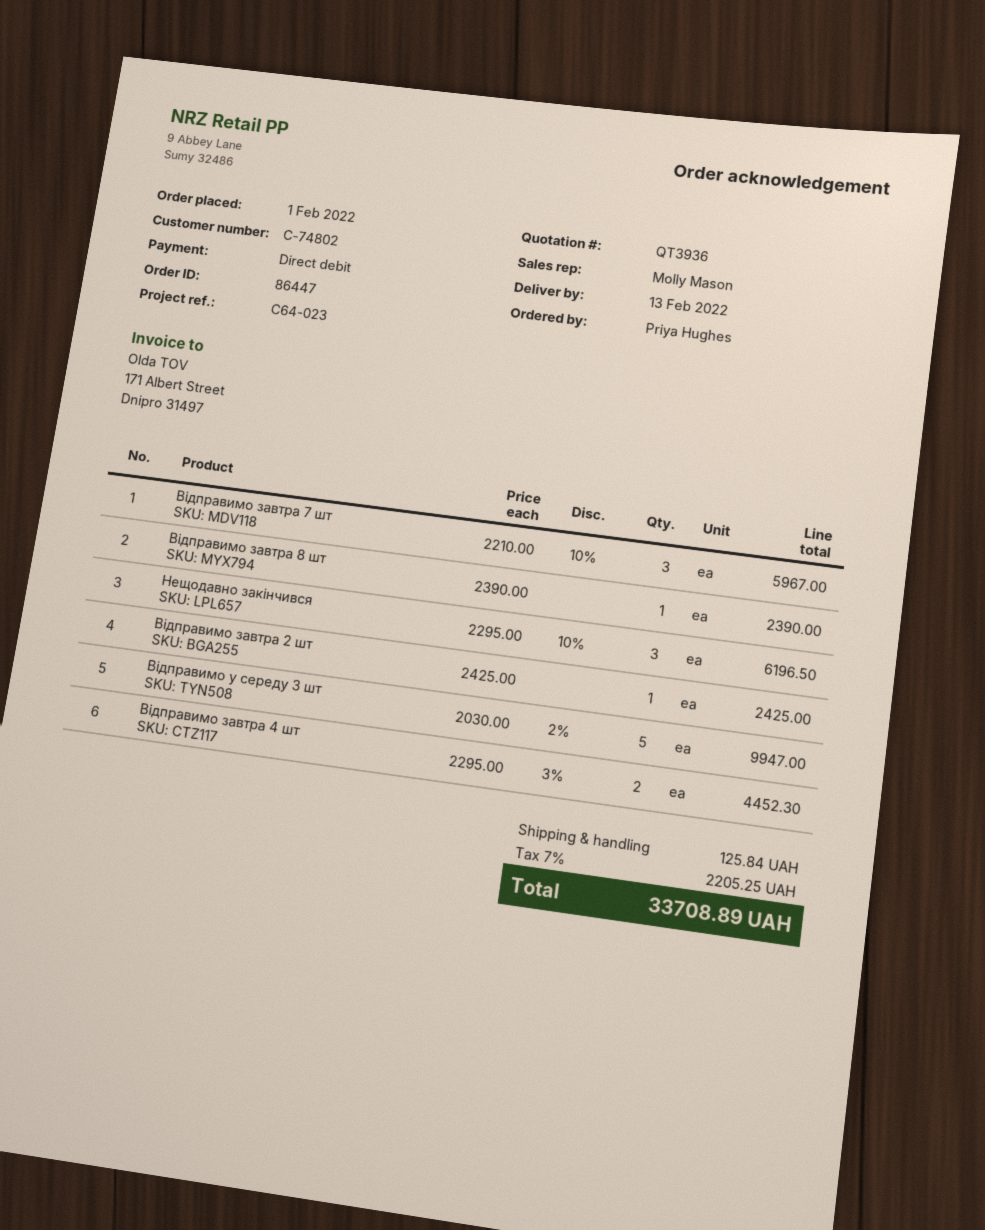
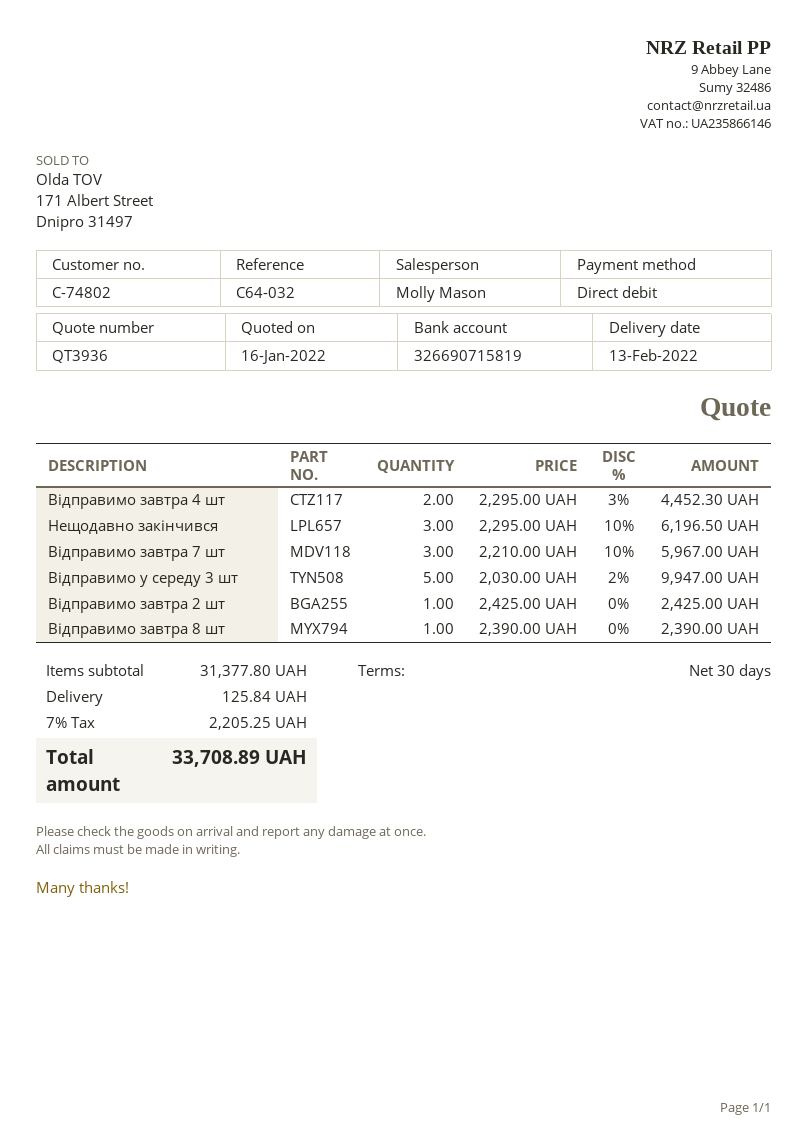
reference: C64-023 -> C64-032

